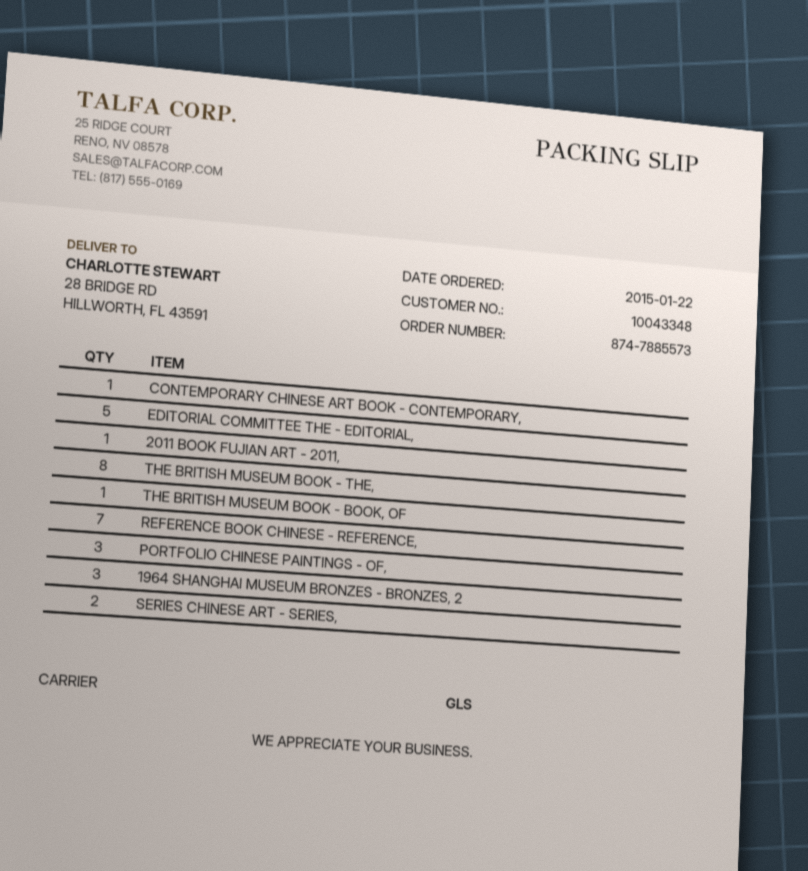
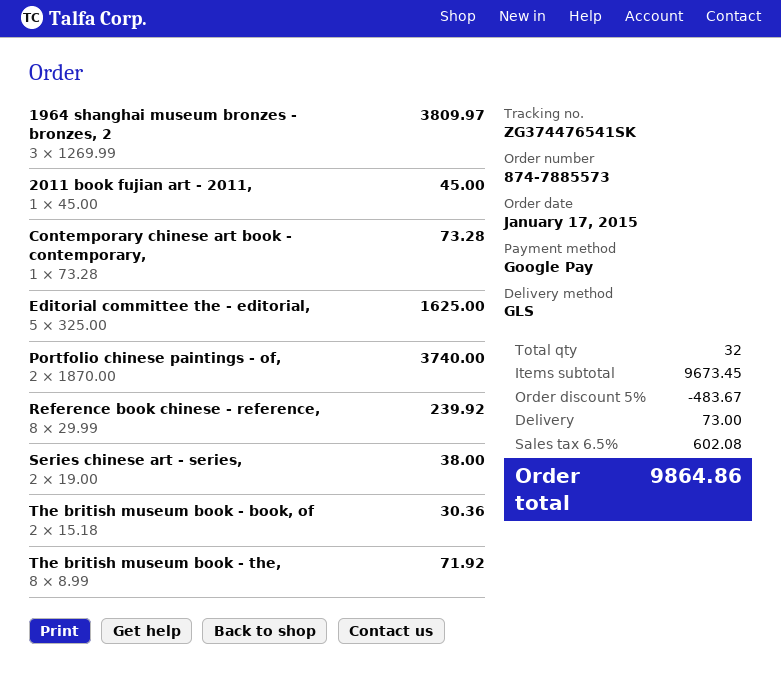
order date: 2015-01-22 -> 2015-01-17
THE BRITISH MUSEUM BOOK - BOOK, OF: 1 -> 2
REFERENCE BOOK CHINESE - REFERENCE,: 7 -> 8
PORTFOLIO CHINESE PAINTINGS - OF,: 3 -> 2

